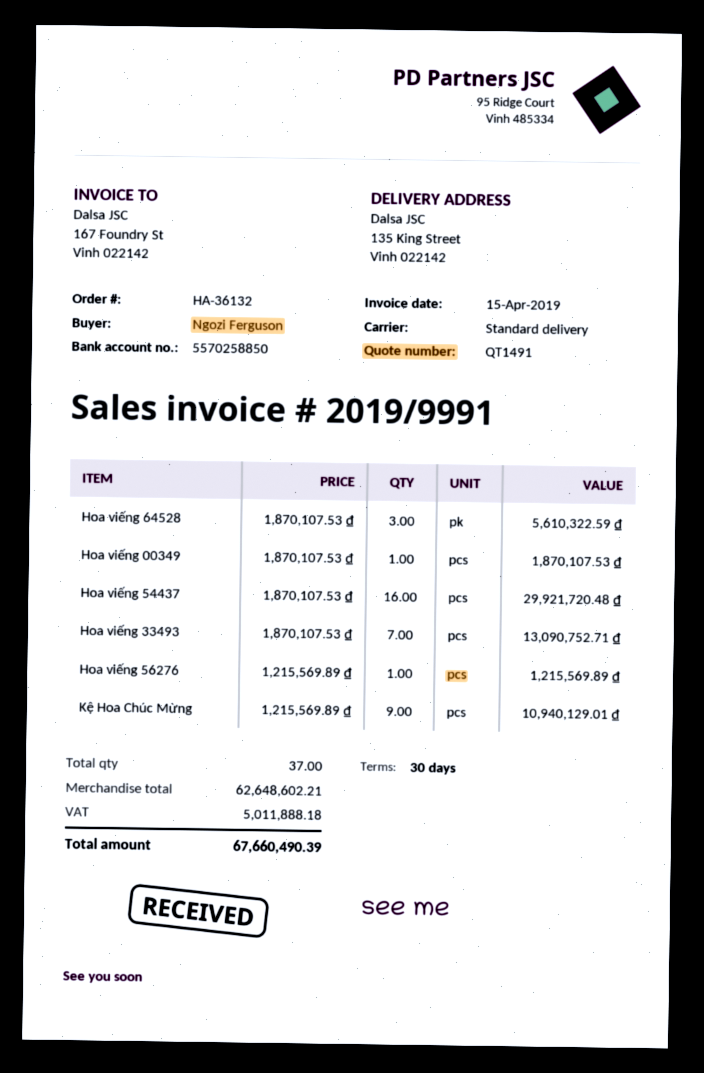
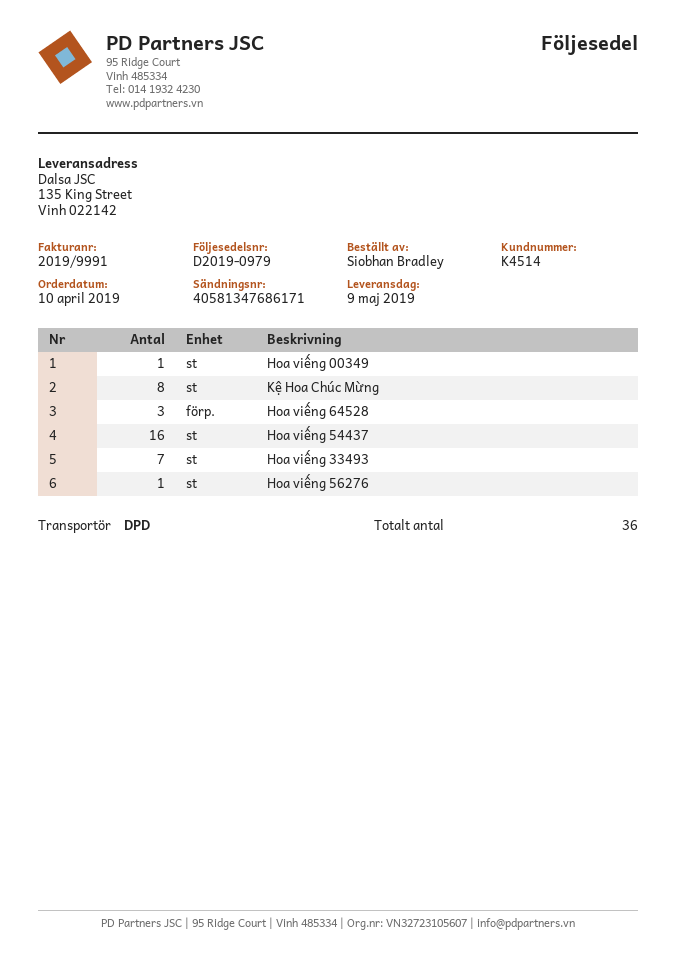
ordered by: Ngozi Ferguson -> Siobhan Bradley
shipping method: standard -> DPD
Kệ Hoa Chúc Mừng: 9 -> 8
total quantity: 37 -> 36

